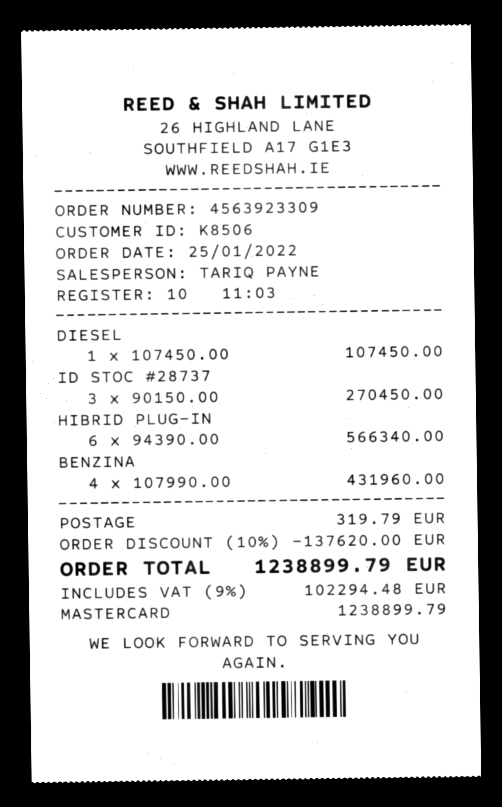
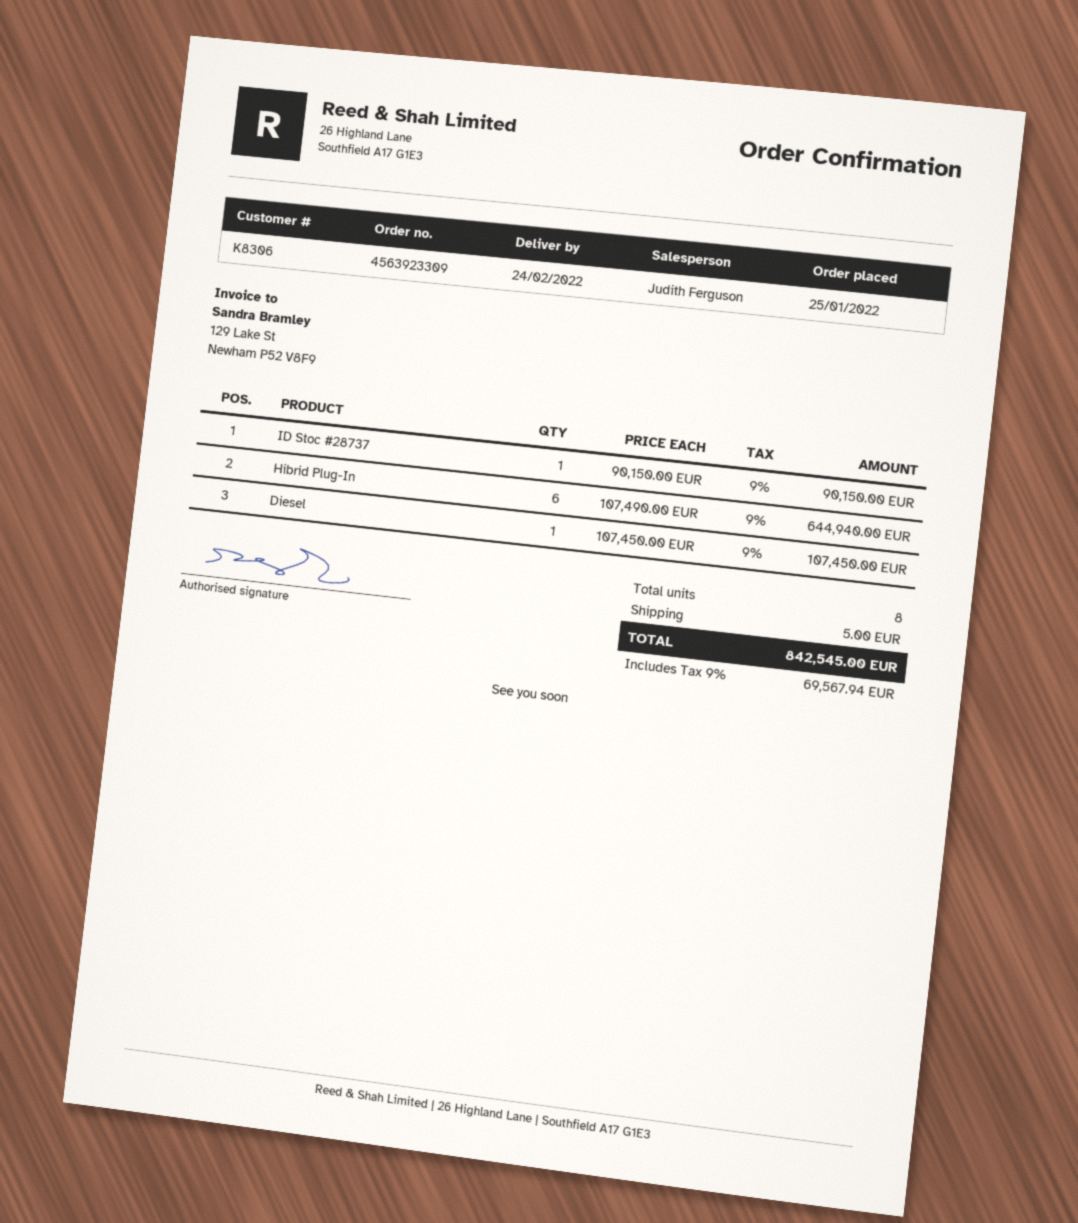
customer number: K8506 -> K8306
sales rep: TARIQ PAYNE -> Judith Ferguson
ID STOC #28737: 3 x 90150.00 = 270450.00 -> 1 x 90150.00 = 90150.00
HIBRID PLUG-IN: 6 x 94390.00 = 566340.00 -> 6 x 107490.00 = 644940.00
BENZINA: 4 x 107990.00 = 431960.00 -> none
discount: 10% = 137620.00 -> none
shipping: 319.79 -> 5.00
tax: 9% = 102294.48 -> 9% = 69567.94
total: 1238899.79 -> 842545.00

